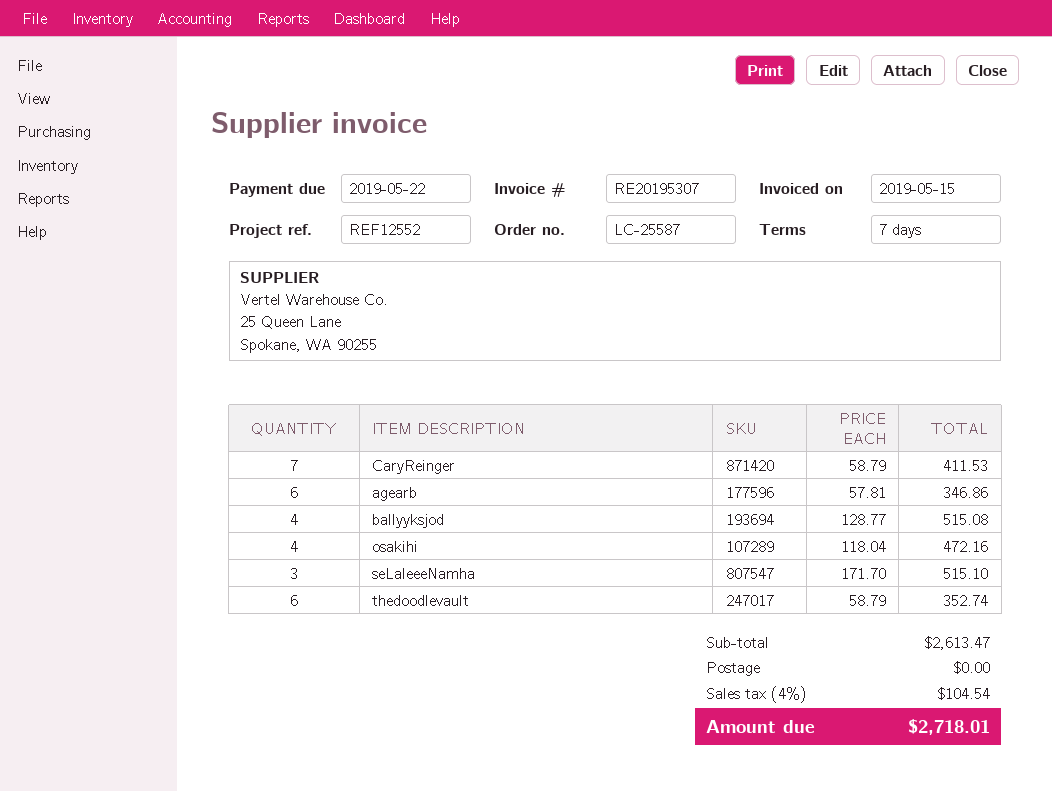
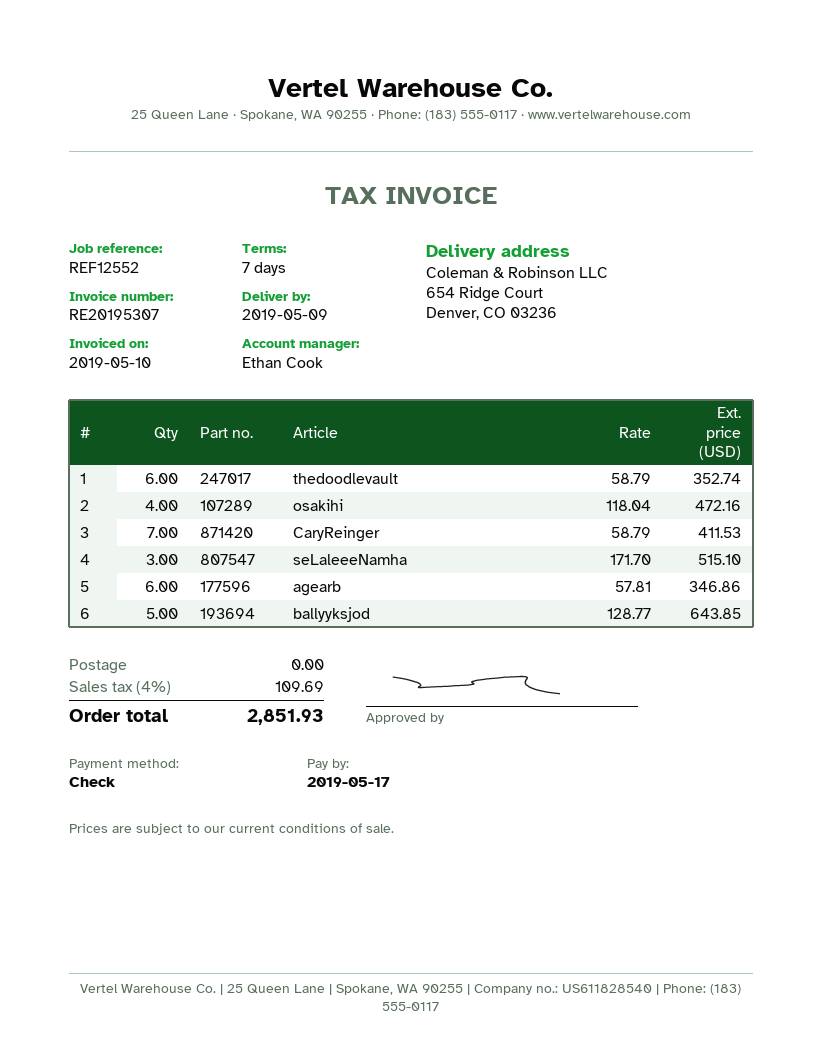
invoice date: 2019-05-15 -> 2019-05-10
due date: 2019-05-22 -> 2019-05-17
ballyyksjod: 4 x 128.77 = 515.08 -> 5 x 128.77 = 643.85
tax: 4% = 104.54 -> 4% = 109.69
total: 2718.01 -> 2851.93

